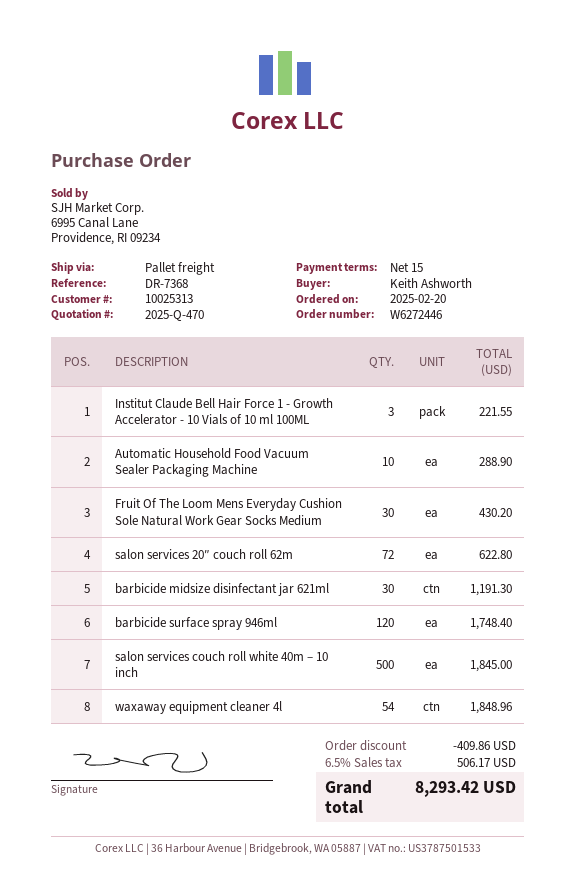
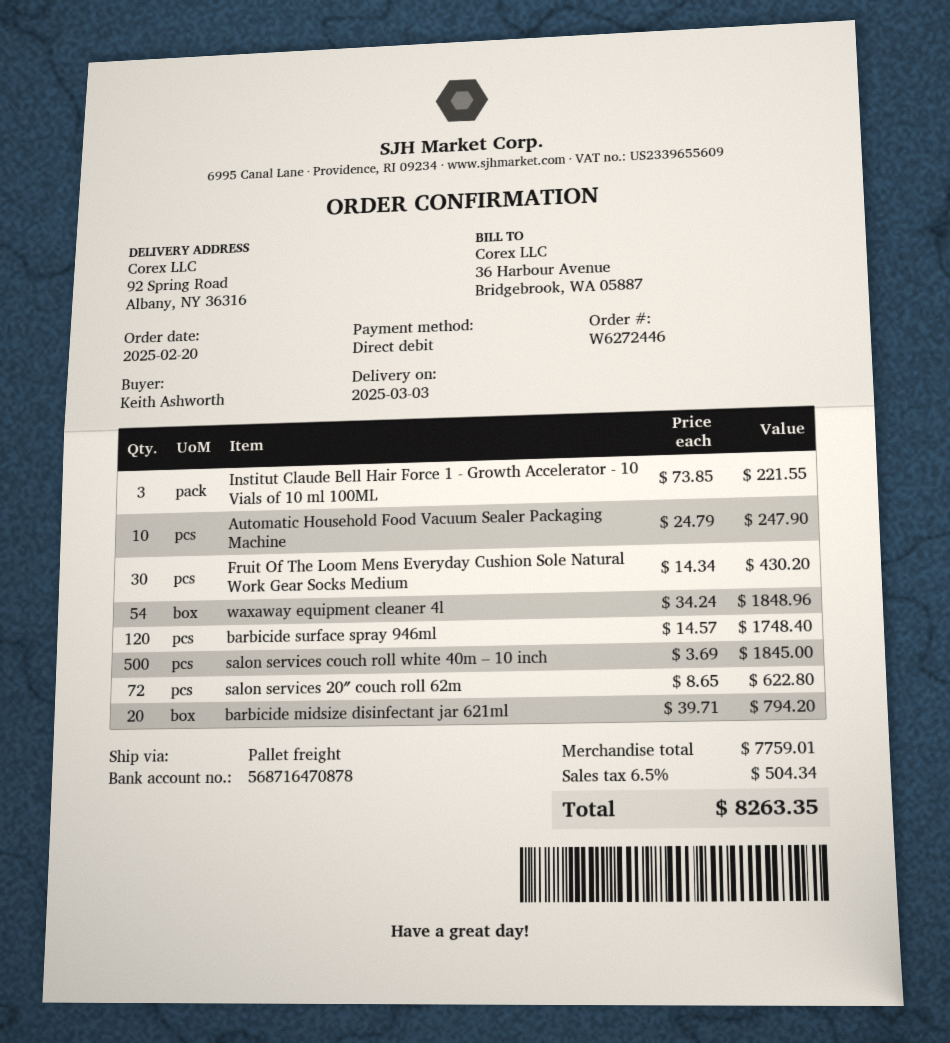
Automatic Household Food Vacuum Sealer Packaging Machine: 10 for 288.90 -> 10 for 247.90
barbicide midsize disinfectant jar 621ml: 30 for 1191.30 -> 20 for 794.20
discount: 409.86 -> none
tax: 6.5% = 506.17 -> 6.5% = 504.34
total: 8293.42 -> 8263.35

